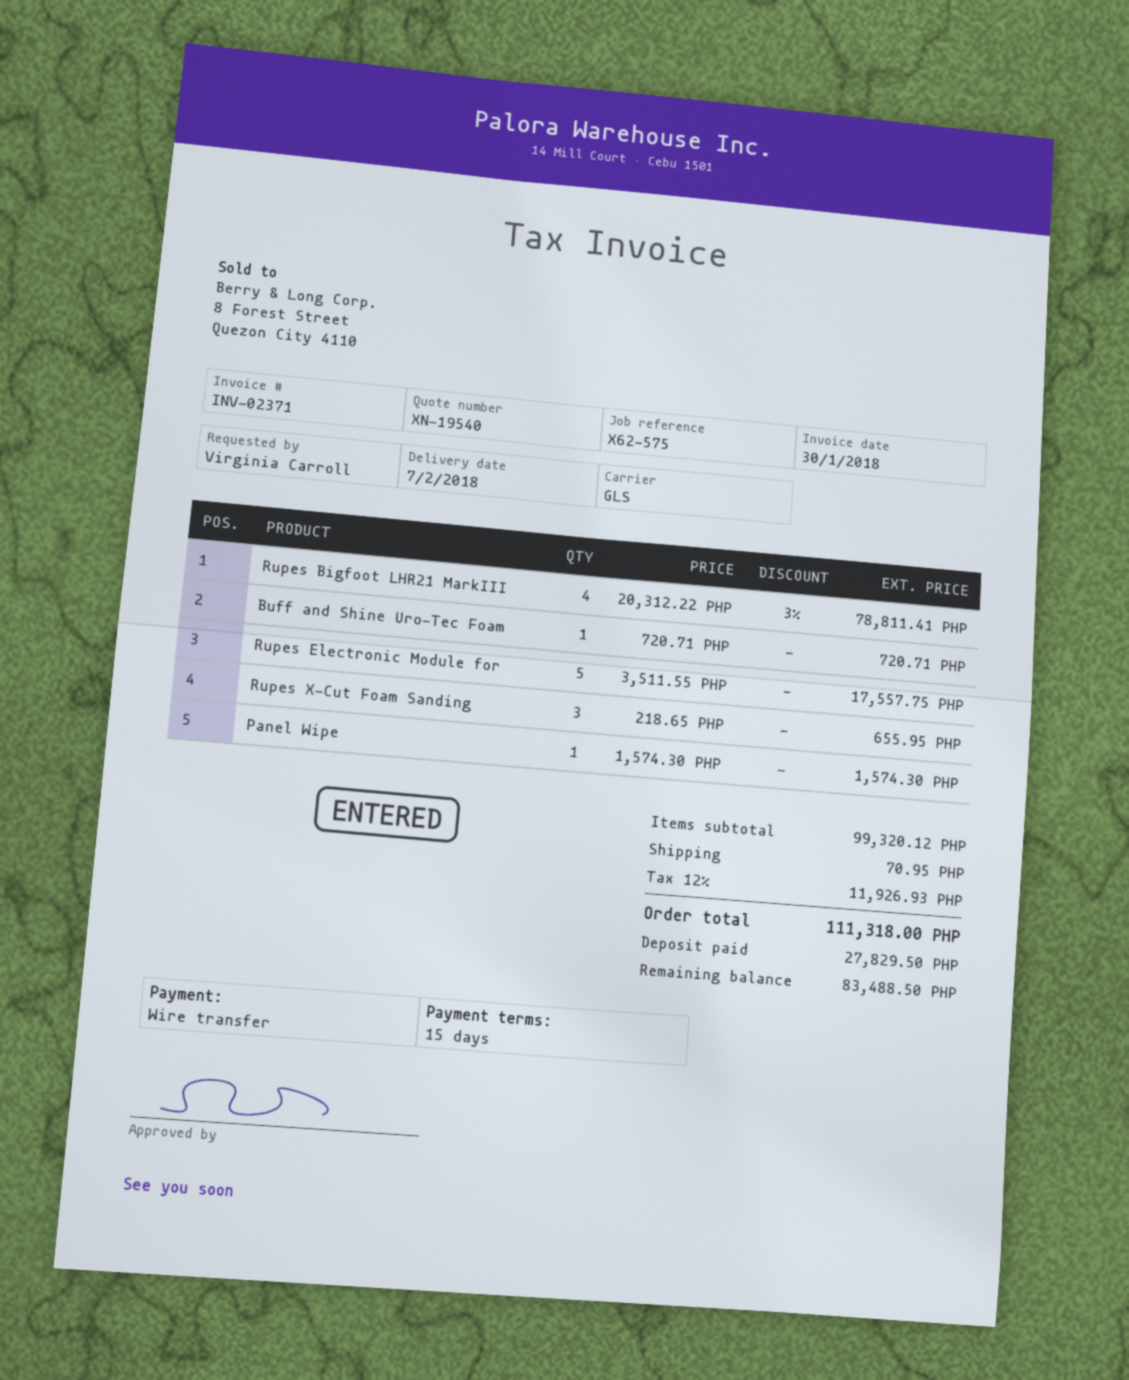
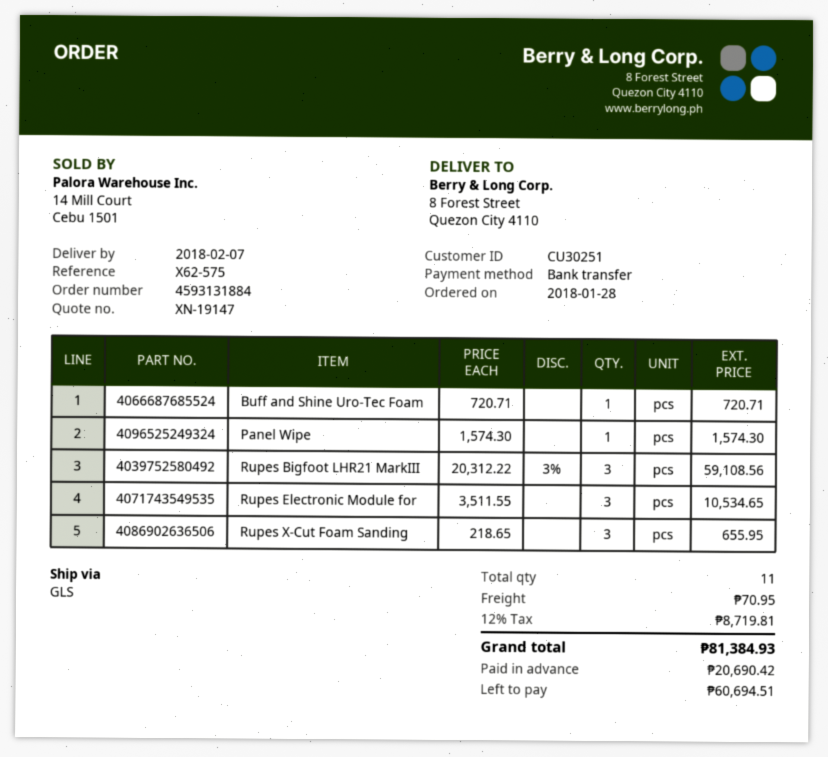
quote number: XN-19540 -> XN-19147
Rupes Bigfoot LHR21 MarkIII: 4 x 20312.22 - 3% = 78811.41 -> 3 x 20312.22 - 3% = 59108.56
Rupes Electronic Module for: 5 x 3511.55 = 17557.75 -> 3 x 3511.55 = 10534.65
tax: 12% = 11926.93 -> 12% = 8719.81
total: 111318.00 -> 81384.93
deposit: 27829.50 -> 20690.42
balance: 83488.50 -> 60694.51

